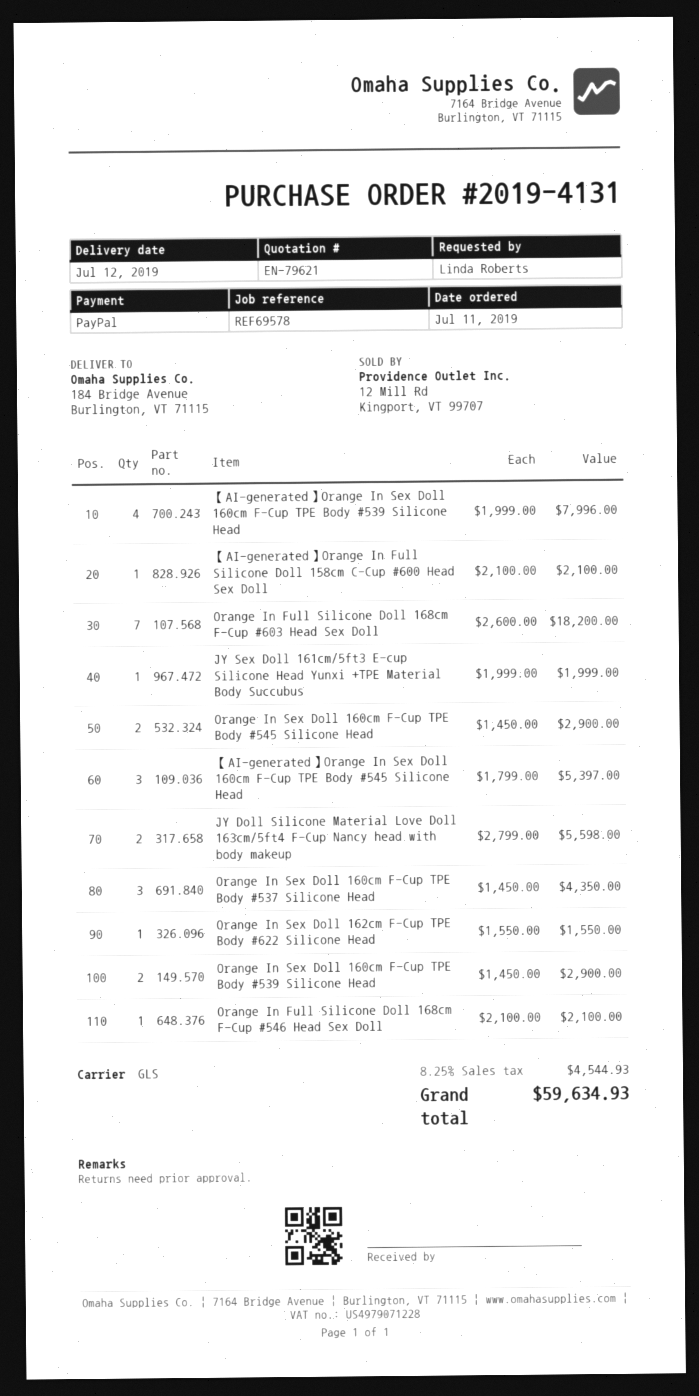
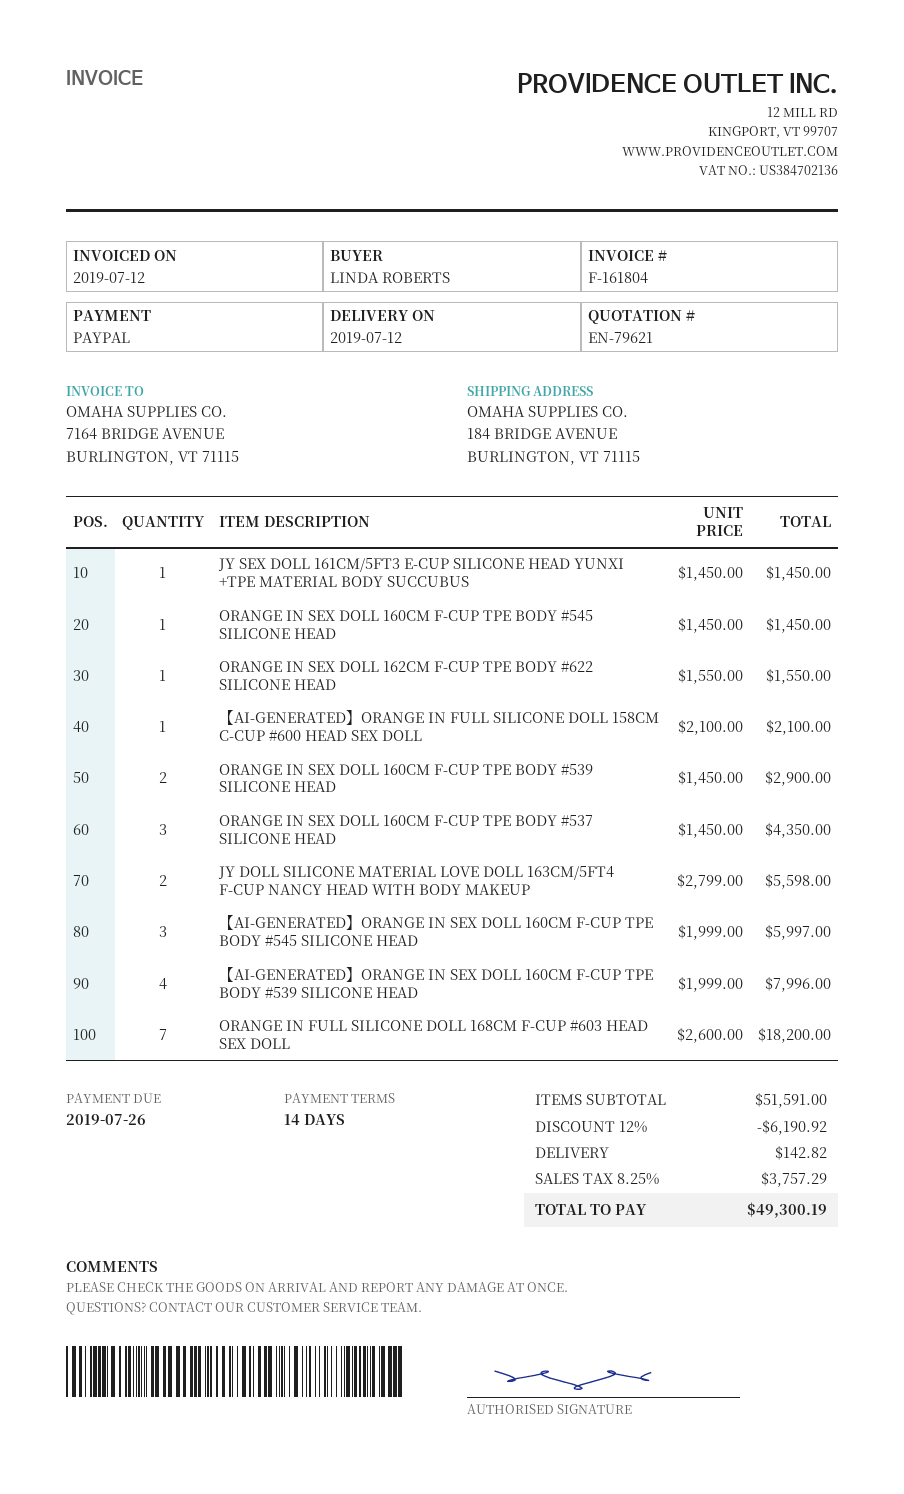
JY Sex Doll 161cm/5ft3 E-cup Silicone Head Yunxi +TPE Material Body Succubus: 1 x 1999.00 = 1999.00 -> 1 x 1450.00 = 1450.00
Orange In Sex Doll 160cm F-Cup TPE Body #545 Silicone Head: 2 x 1450.00 = 2900.00 -> 1 x 1450.00 = 1450.00
【AI-generated】Orange In Sex Doll 160cm F-Cup TPE Body #545 Silicone Head: 3 x 1799.00 = 5397.00 -> 3 x 1999.00 = 5997.00
Orange In Full Silicone Doll 168cm F-Cup #546 Head Sex Doll: 1 x 2100.00 = 2100.00 -> none
discount: none -> 12% = 6190.92
shipping: none -> 142.82
tax: 8.25% = 4544.93 -> 8.25% = 3757.29
total: 59634.93 -> 49300.19

